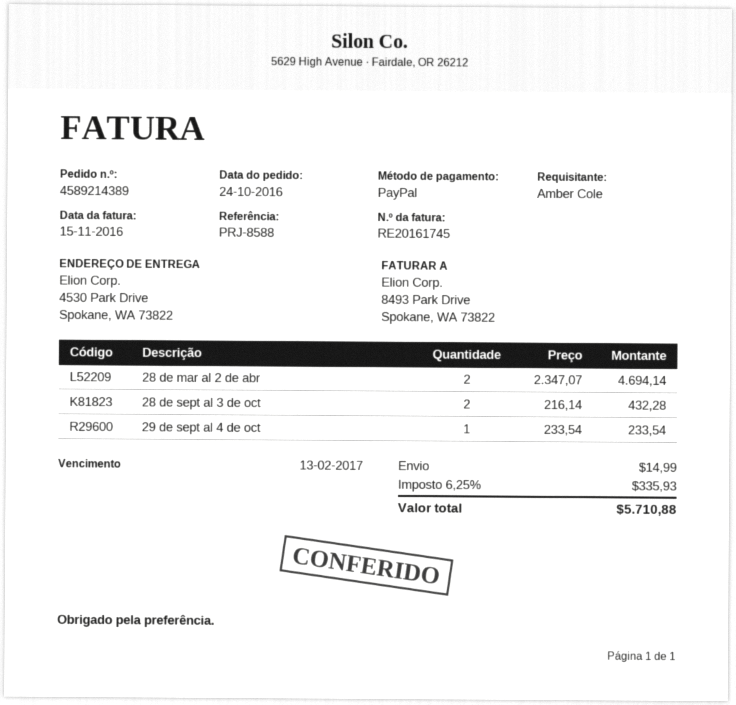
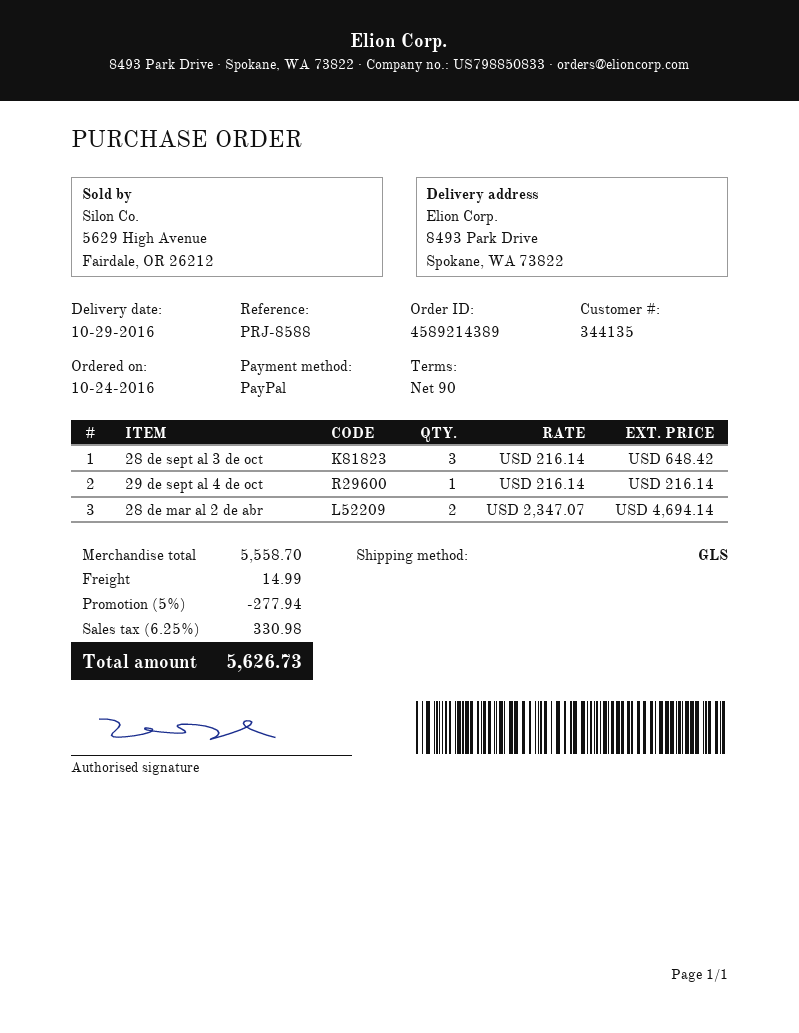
ship to: 4530 Park Drive, Spokane, WA 73822 -> 8493 Park Drive, Spokane, WA 73822
28 de sept al 3 de oct: 2 x 216.14 = 432.28 -> 3 x 216.14 = 648.42
29 de sept al 4 de oct: 1 x 233.54 = 233.54 -> 1 x 216.14 = 216.14
discount: none -> 5% = 277.94
tax: 6.25% = 335.93 -> 6.25% = 330.98
total: 5710.88 -> 5626.73

